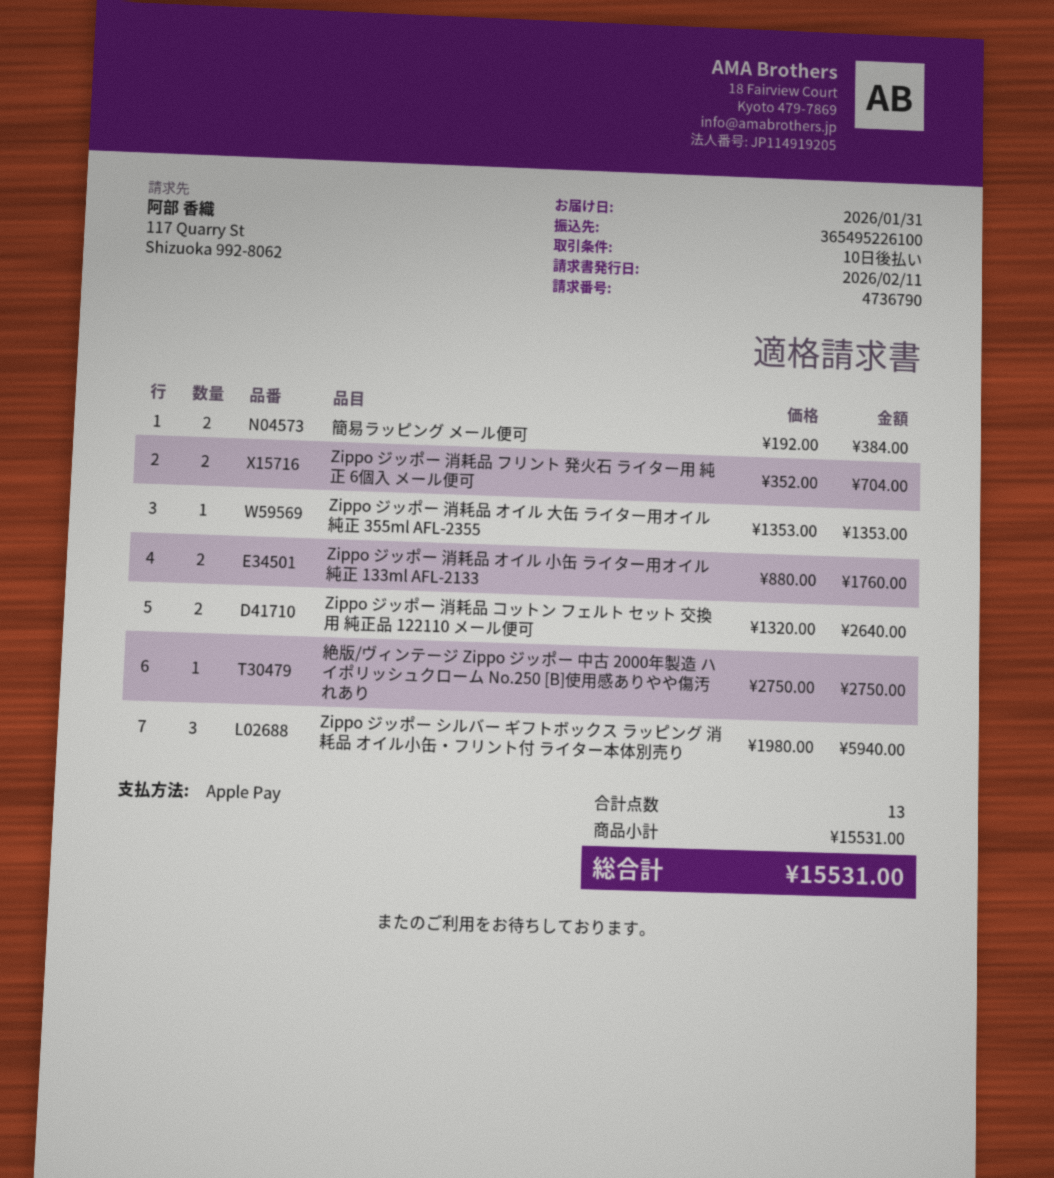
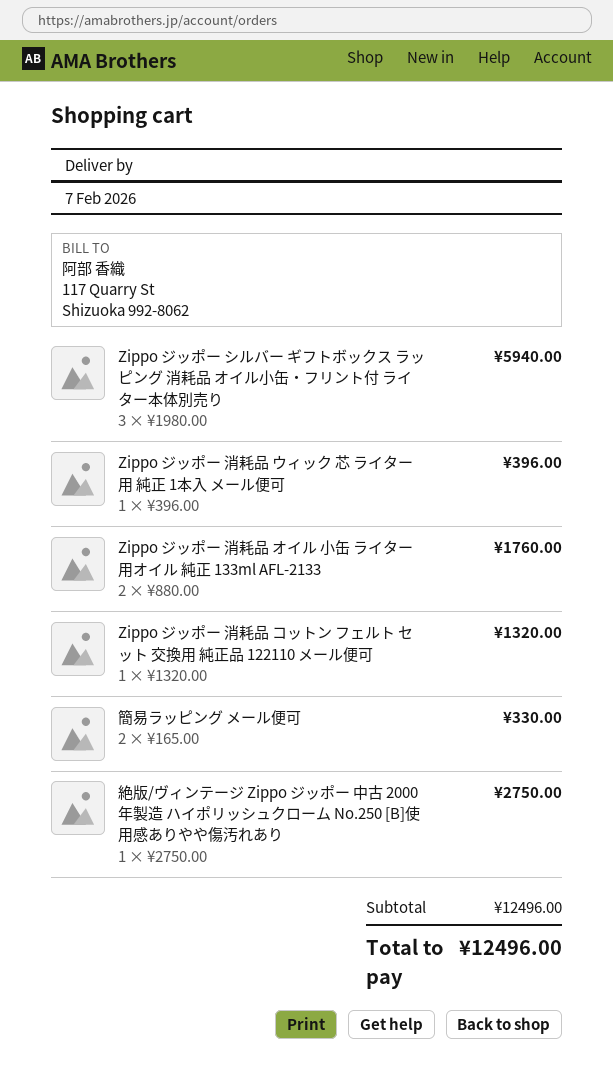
delivery date: 2026-01-31 -> 2026-02-07
簡易ラッピング メール便可: 2 x 192.00 = 384.00 -> 2 x 165.00 = 330.00
Zippo ジッポー 消耗品 フリント 発火石 ライター用 純正 6個入 メール便可: 2 x 352.00 = 704.00 -> none
Zippo ジッポー 消耗品 オイル 大缶 ライター用オイル 純正 355ml AFL-2355: 1 x 1353.00 = 1353.00 -> none
Zippo ジッポー 消耗品 コットン フェルト セット 交換用 純正品 122110 メール便可: 2 x 1320.00 = 2640.00 -> 1 x 1320.00 = 1320.00
Zippo ジッポー 消耗品 ウィック 芯 ライター用 純正 1本入 メール便可: none -> 1 x 396.00 = 396.00
subtotal: 15531.00 -> 12496.00
total: 15531.00 -> 12496.00

